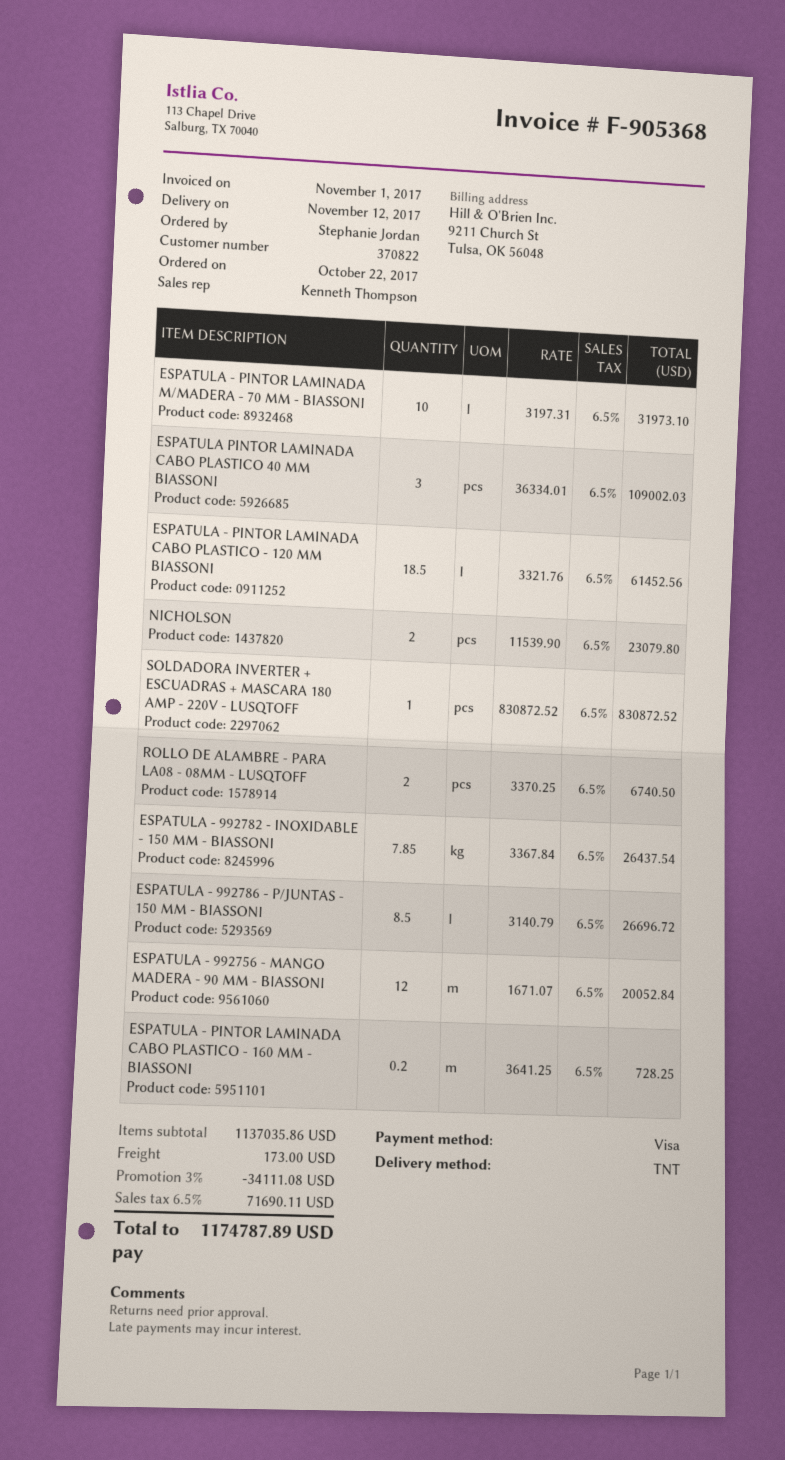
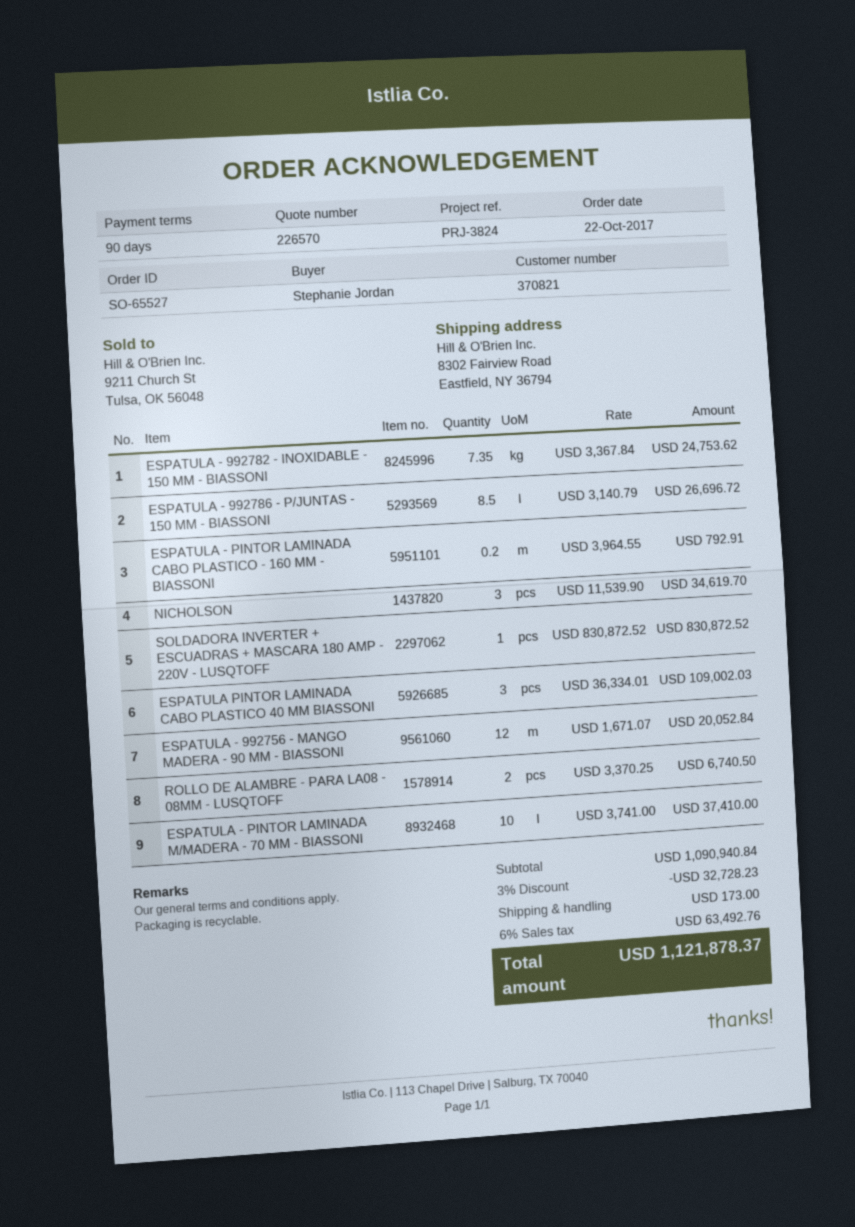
customer number: 370822 -> 370821
ESPATULA - PINTOR LAMINADA M/MADERA - 70 MM - BIASSONI: 10 x 3197.31 = 31973.10 -> 10 x 3741.00 = 37410.00
ESPATULA - PINTOR LAMINADA CABO PLASTICO - 120 MM BIASSONI: 18.5 x 3321.76 = 61452.56 -> none
NICHOLSON: 2 x 11539.90 = 23079.80 -> 3 x 11539.90 = 34619.70
ESPATULA - 992782 - INOXIDABLE - 150 MM - BIASSONI: 7.85 x 3367.84 = 26437.54 -> 7.35 x 3367.84 = 24753.62
ESPATULA - PINTOR LAMINADA CABO PLASTICO - 160 MM - BIASSONI: 0.2 x 3641.25 = 728.25 -> 0.2 x 3964.55 = 792.91
subtotal: 1137035.86 -> 1090940.84
discount: 3% = 34111.08 -> 3% = 32728.23
tax: 6.5% = 71690.11 -> 6% = 63492.76
total: 1174787.89 -> 1121878.37

